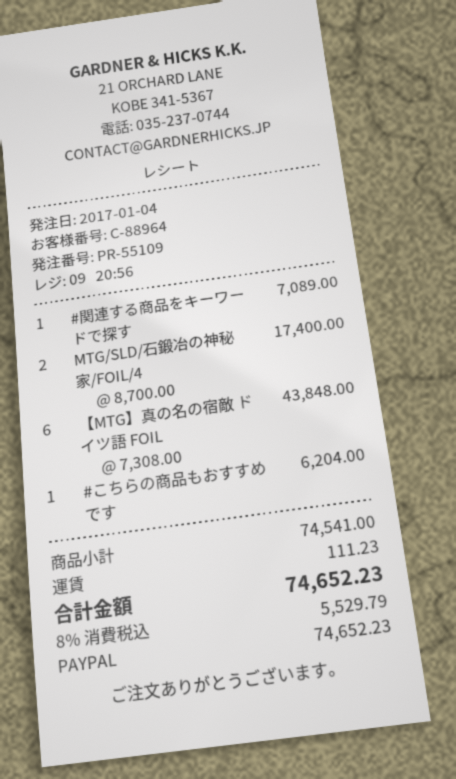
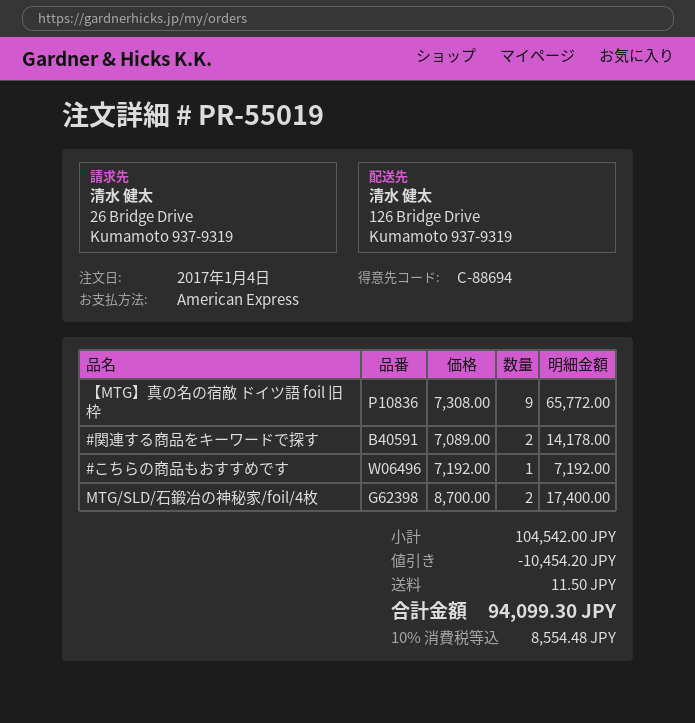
order number: PR-55109 -> PR-55019
customer number: C-88964 -> C-88694
payment method: PayPal -> American Express
#関連する商品をキーワードで探す: 1 x 7089.00 = 7089.00 -> 2 x 7089.00 = 14178.00
【MTG】真の名の宿敵 ドイツ語 FOIL: 6 x 7308.00 = 43848.00 -> 9 x 7308.00 = 65772.00
#こちらの商品もおすすめです: 1 x 6204.00 = 6204.00 -> 1 x 7192.00 = 7192.00
subtotal: 74541.00 -> 104542.00
discount: none -> 10454.20
shipping: 111.23 -> 11.50
tax: 8% = 5529.79 -> 10% = 8554.48
total: 74652.23 -> 94099.30

